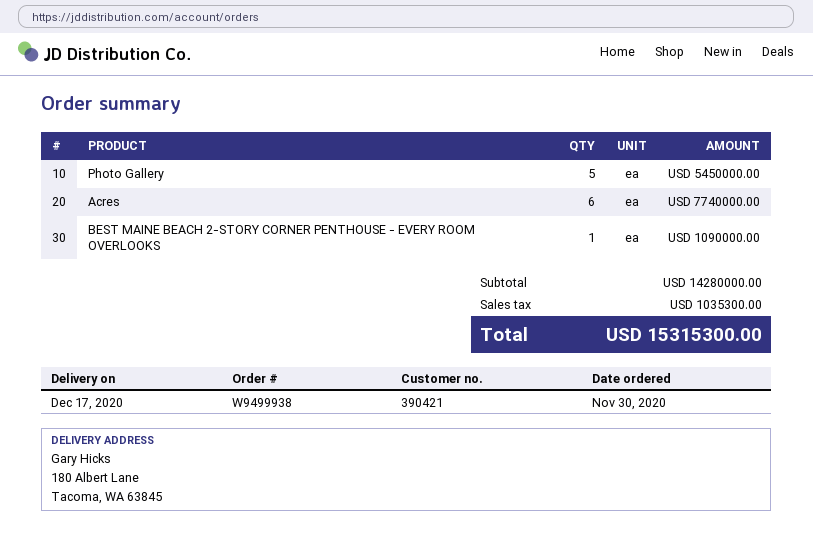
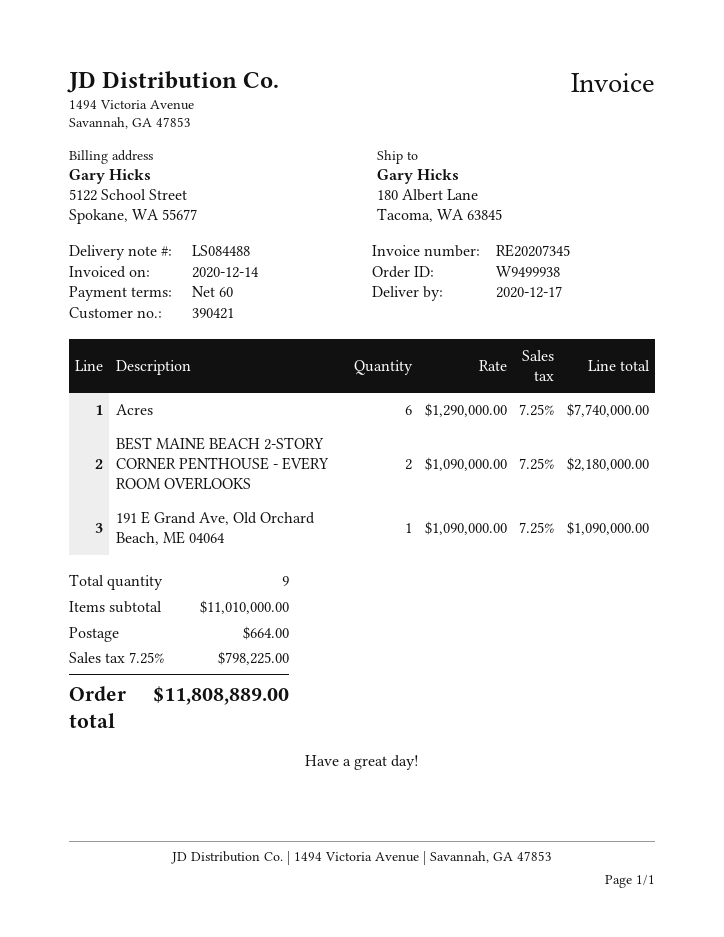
Photo Gallery: 5 for 5450000.00 -> none
BEST MAINE BEACH 2-STORY CORNER PENTHOUSE - EVERY ROOM OVERLOOKS: 1 for 1090000.00 -> 2 for 2180000.00
191 E Grand Ave, Old Orchard Beach, ME 04064: none -> 1 for 1090000.00
subtotal: 14280000.00 -> 11010000.00
shipping: none -> 664.00
tax: 1035300.00 -> 798225.00
total: 15315300.00 -> 11808889.00

